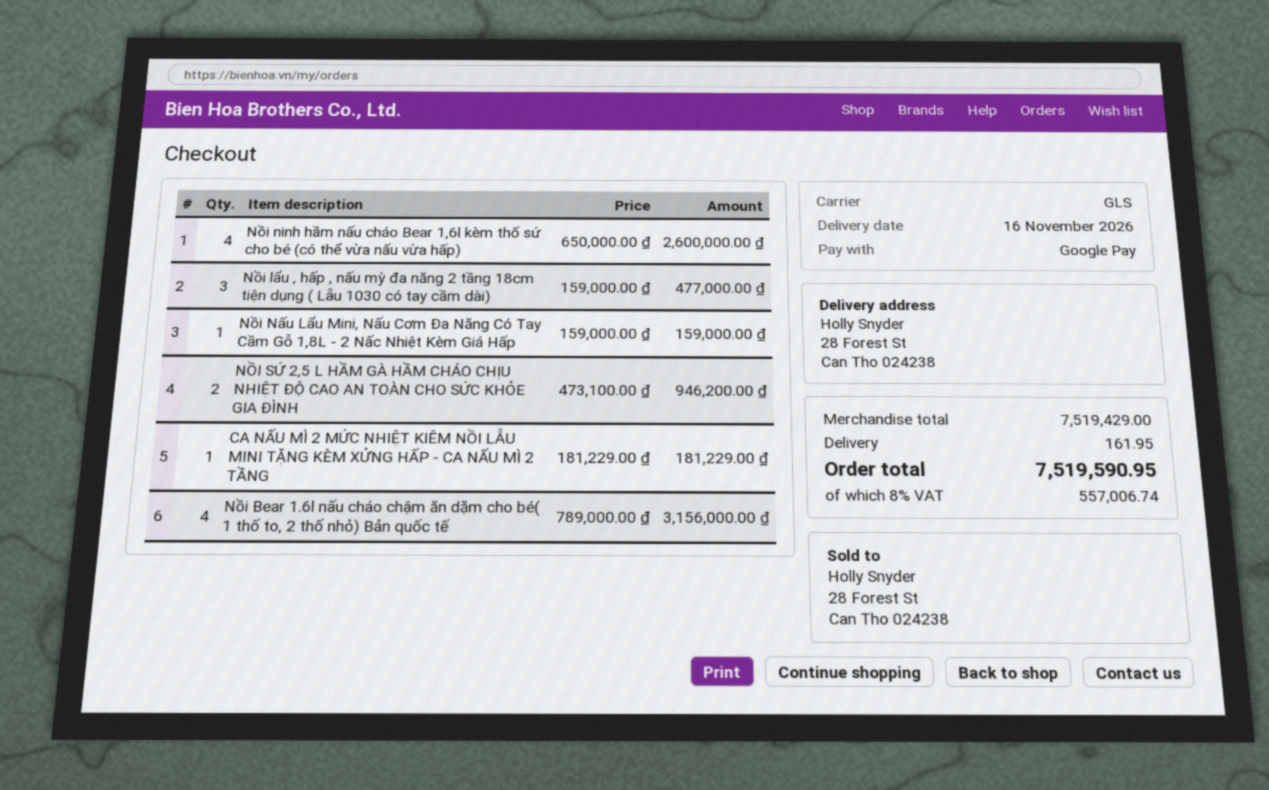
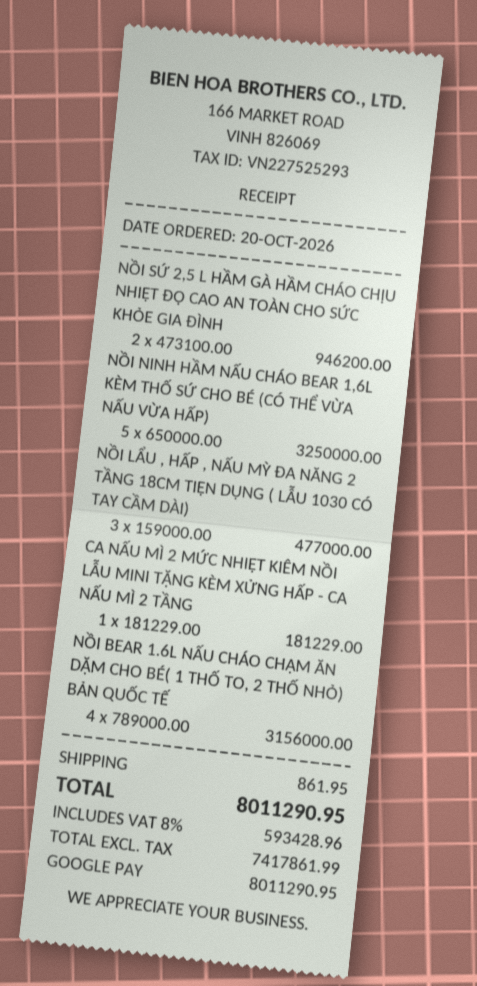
Nồi ninh hầm nấu cháo Bear 1,6l kèm thố sứ cho bé (có thể vừa nấu vừa hấp): 4 x 650000.00 = 2600000.00 -> 5 x 650000.00 = 3250000.00
Nồi Nấu Lẩu Mini, Nấu Cơm Đa Năng Có Tay Cầm Gỗ 1,8L - 2 Nấc Nhiệt Kèm Giá Hấp: 1 x 159000.00 = 159000.00 -> none
shipping: 161.95 -> 861.95
tax: 8% = 557006.74 -> 8% = 593428.96
total: 7519590.95 -> 8011290.95

